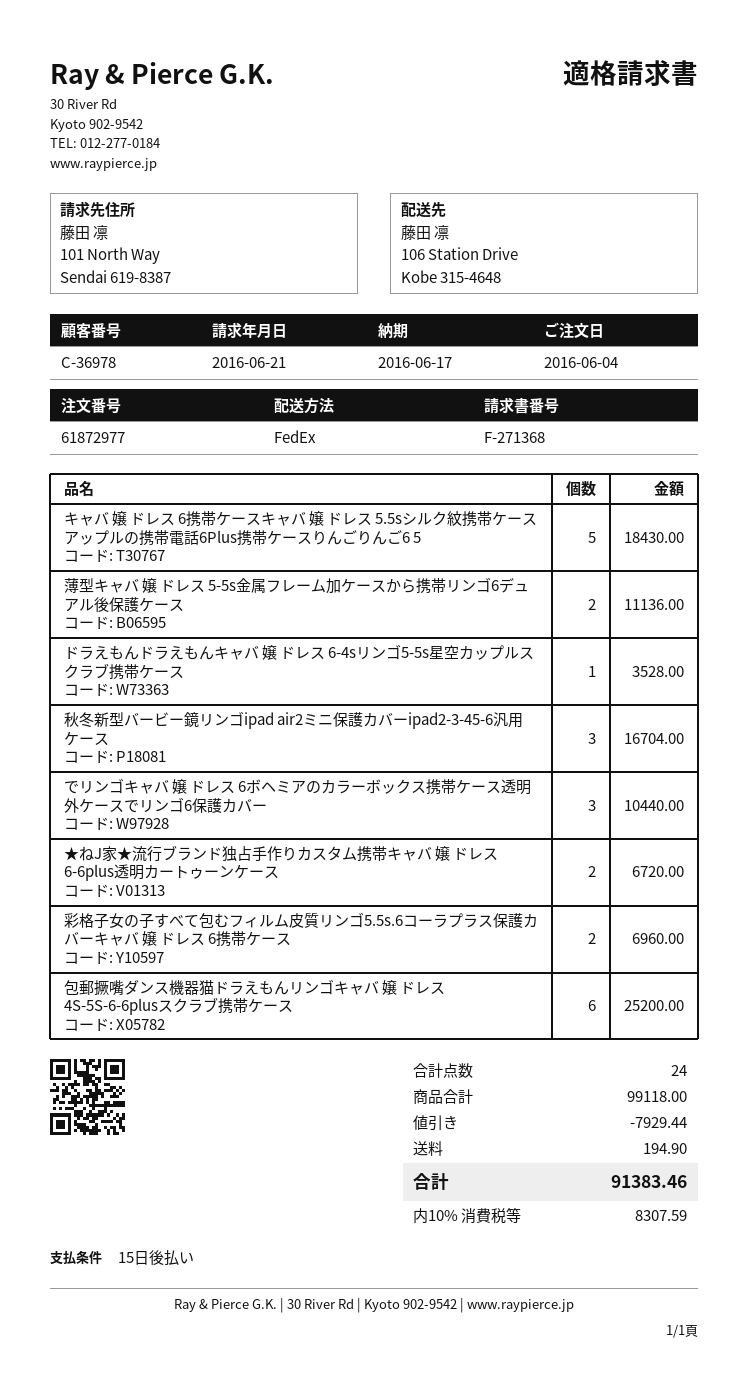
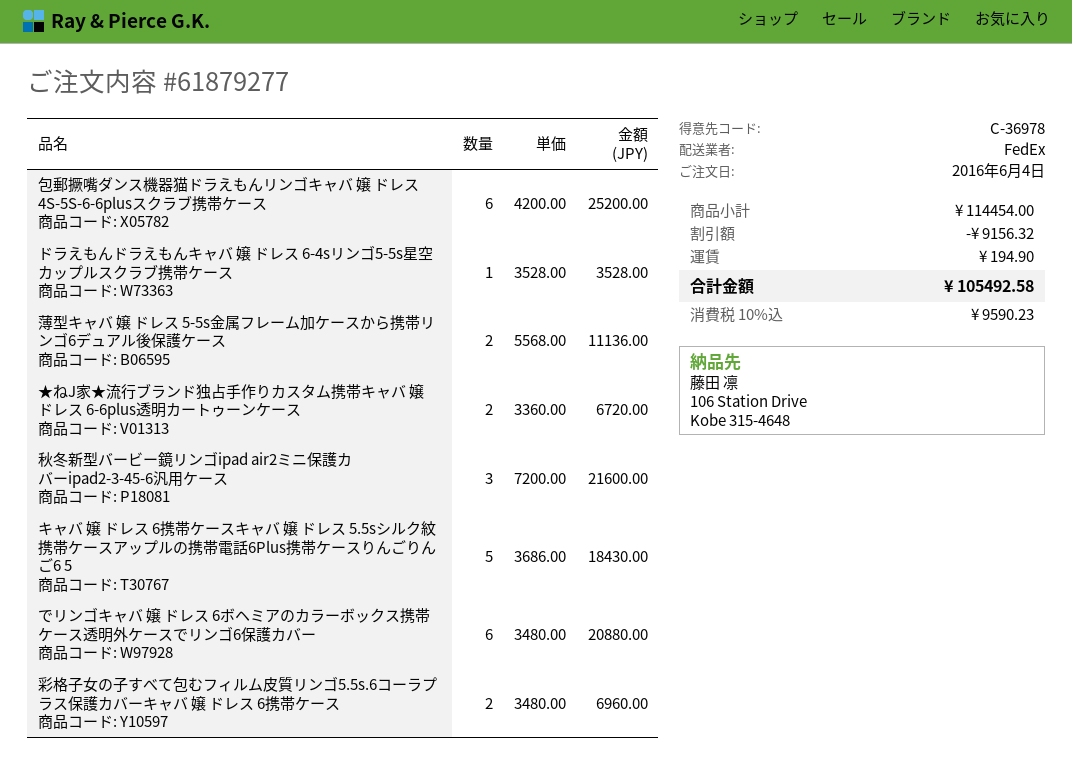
order number: 61872977 -> 61879277
秋冬新型バービー鏡リンゴipad air2ミニ保護カバーipad2-3-45-6汎用ケース: 3 for 16704.00 -> 3 for 21600.00
でリンゴキャバ 嬢 ドレス 6ボヘミアのカラーボックス携帯ケース透明外ケースでリンゴ6保護カバー: 3 for 10440.00 -> 6 for 20880.00
subtotal: 99118.00 -> 114454.00
discount: 7929.44 -> 9156.32
tax: 10% = 8307.59 -> 10% = 9590.23
total: 91383.46 -> 105492.58

